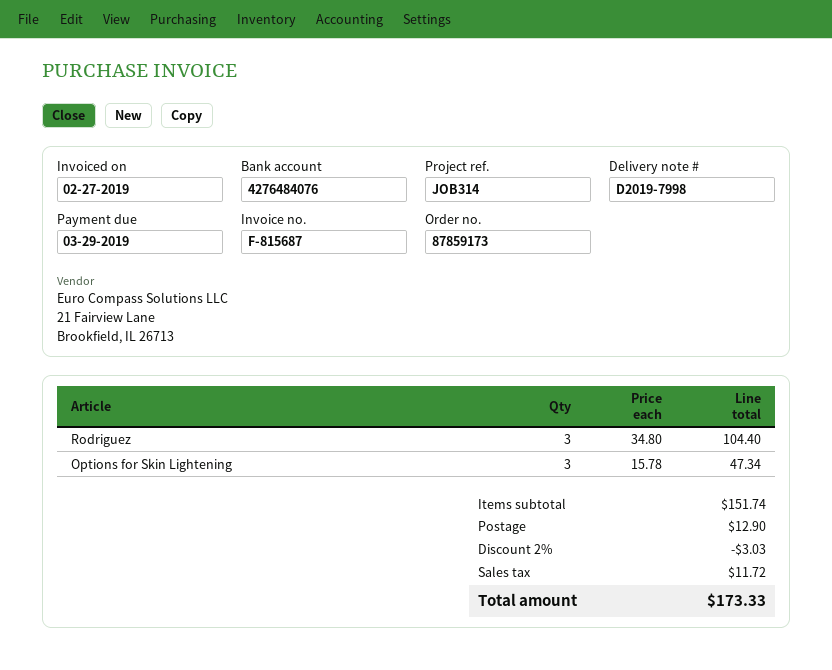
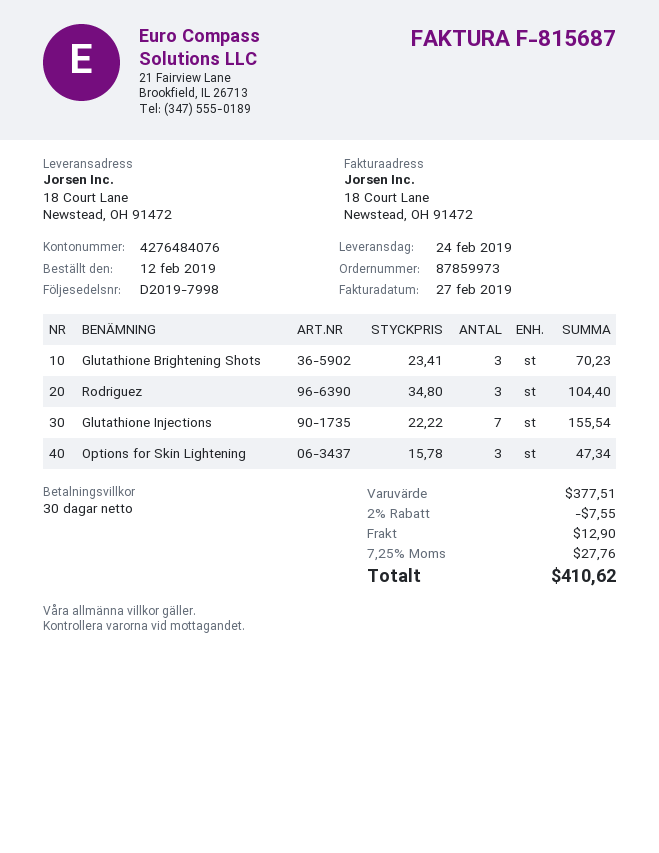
order number: 87859173 -> 87859973
Glutathione Brightening Shots: none -> 3 x 23.41 = 70.23
Glutathione Injections: none -> 7 x 22.22 = 155.54
subtotal: 151.74 -> 377.51
discount: 2% = 3.03 -> 2% = 7.55
tax: 11.72 -> 27.76
total: 173.33 -> 410.62

